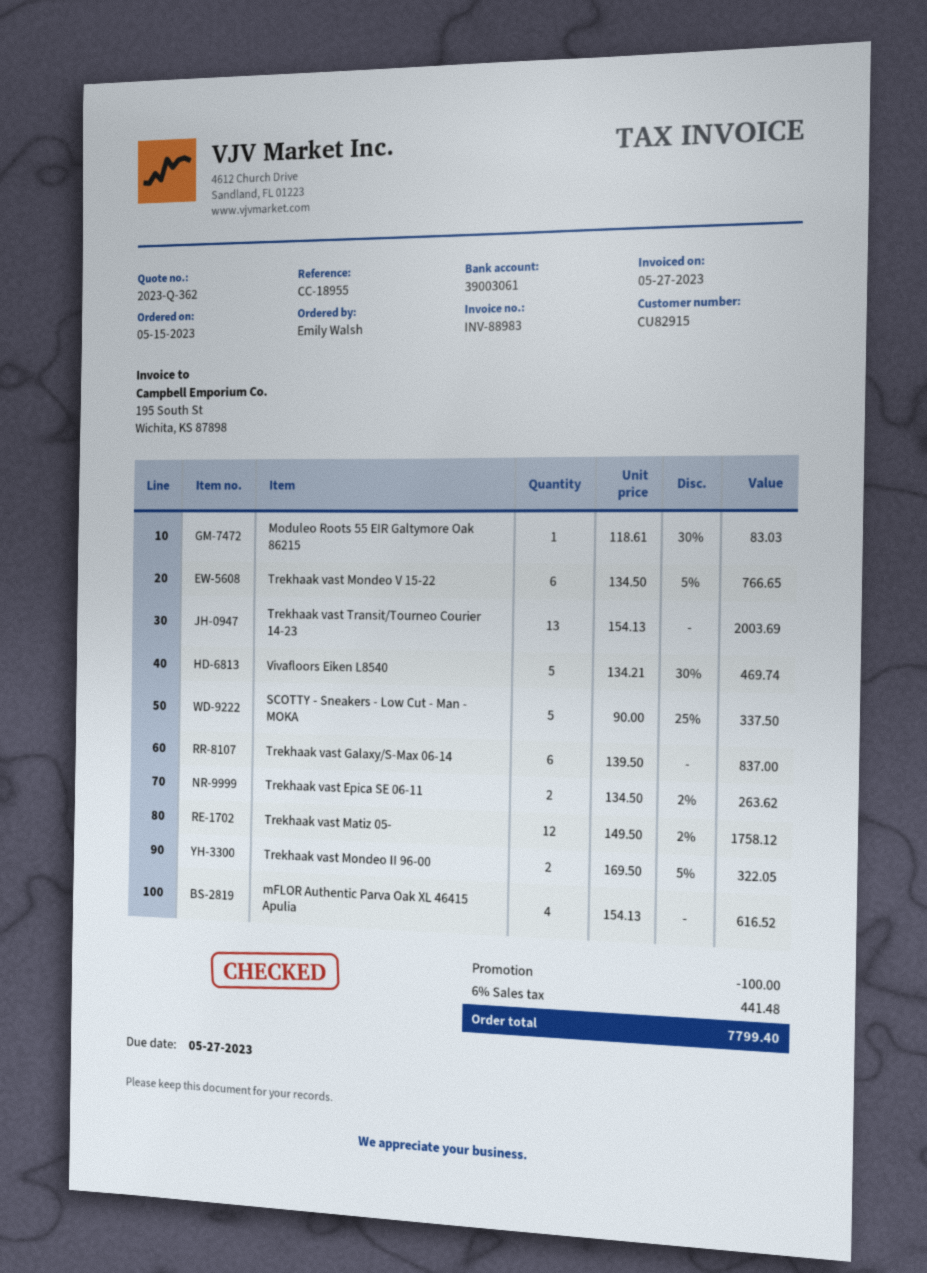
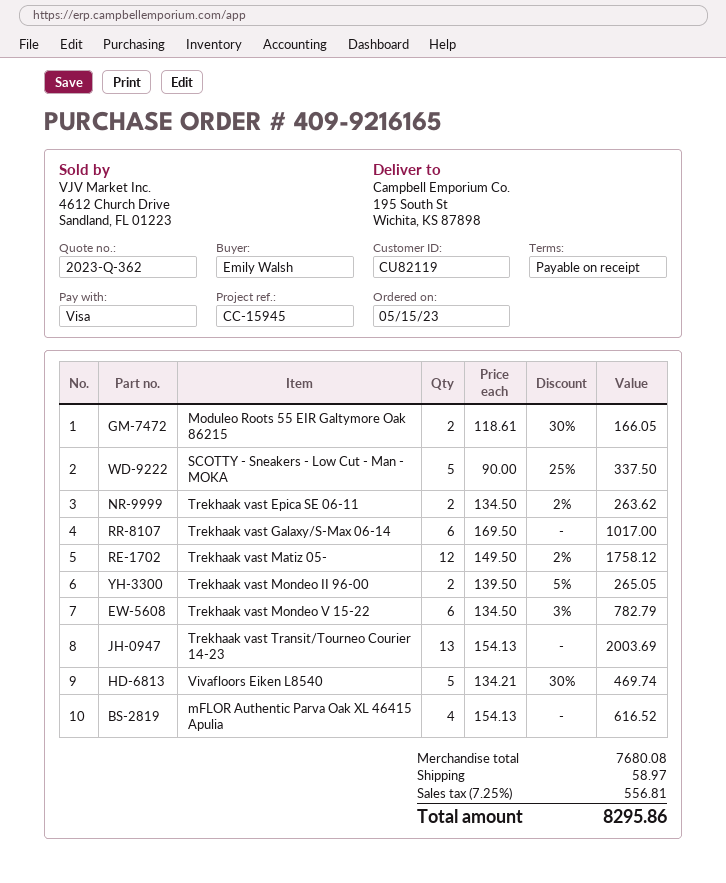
customer number: CU82915 -> CU82119
reference: CC-18955 -> CC-15945
Moduleo Roots 55 EIR Galtymore Oak 86215: 1 x 118.61 - 30% = 83.03 -> 2 x 118.61 - 30% = 166.05
Trekhaak vast Mondeo V 15-22: 6 x 134.50 - 5% = 766.65 -> 6 x 134.50 - 3% = 782.79
Trekhaak vast Galaxy/S-Max 06-14: 6 x 139.50 = 837.00 -> 6 x 169.50 = 1017.00
Trekhaak vast Mondeo II 96-00: 2 x 169.50 - 5% = 322.05 -> 2 x 139.50 - 5% = 265.05
discount: 100.00 -> none
shipping: none -> 58.97
tax: 6% = 441.48 -> 7.25% = 556.81
total: 7799.40 -> 8295.86

